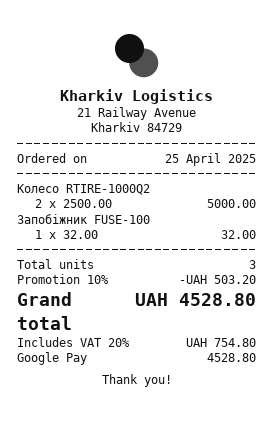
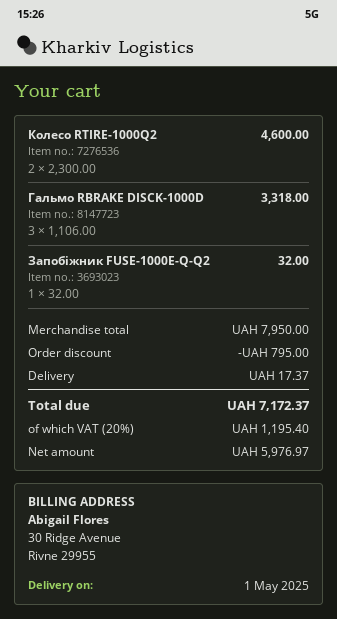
Колесо RTIRE-1000Q2: 2 x 2500.00 = 5000.00 -> 2 x 2300.00 = 4600.00
Гальмо RBRAKE DISCK-1000D: none -> 3 x 1106.00 = 3318.00
discount: 503.20 -> 795.00
shipping: none -> 17.37
tax: 20% = 754.80 -> 20% = 1195.40
total: 4528.80 -> 7172.37

